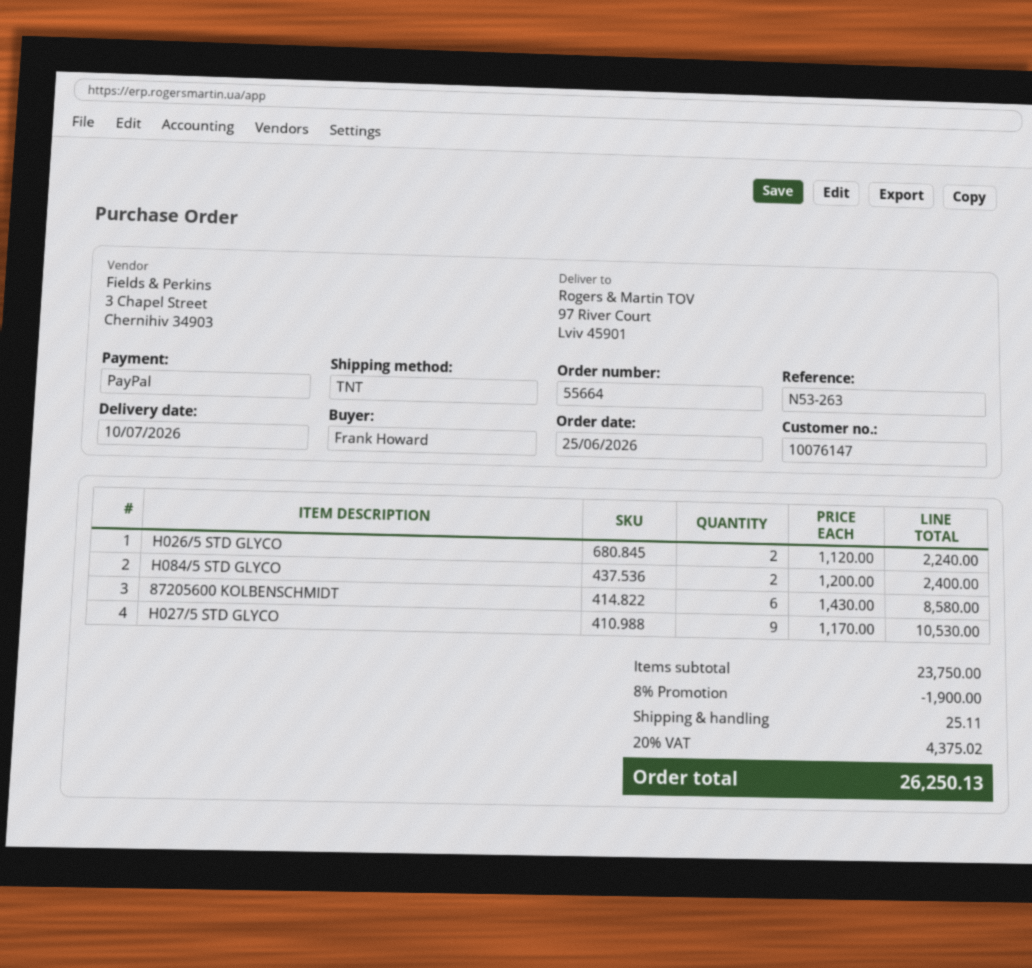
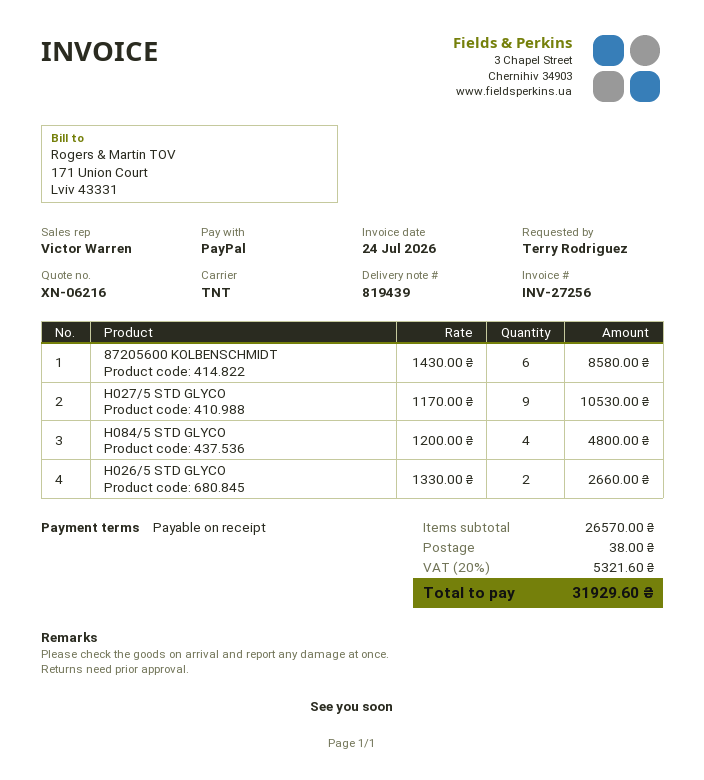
ordered by: Frank Howard -> Terry Rodriguez
H026/5 STD GLYCO: 2 x 1120.00 = 2240.00 -> 2 x 1330.00 = 2660.00
H084/5 STD GLYCO: 2 x 1200.00 = 2400.00 -> 4 x 1200.00 = 4800.00
subtotal: 23750.00 -> 26570.00
discount: 8% = 1900.00 -> none
shipping: 25.11 -> 38.00
tax: 20% = 4375.02 -> 20% = 5321.60
total: 26250.13 -> 31929.60

